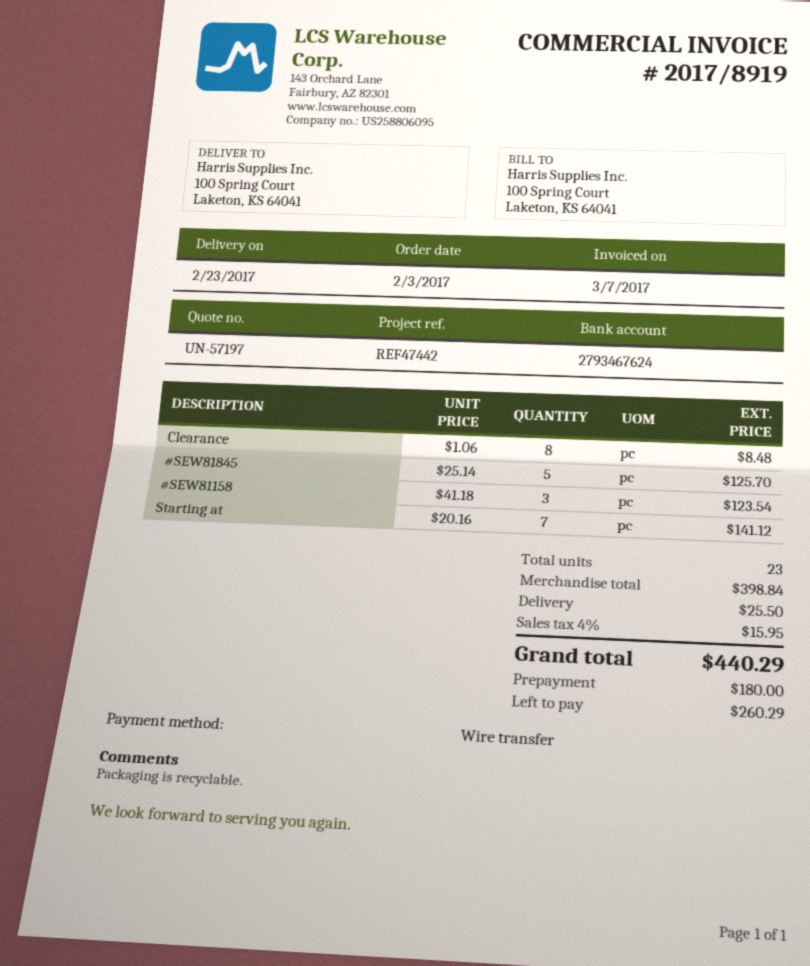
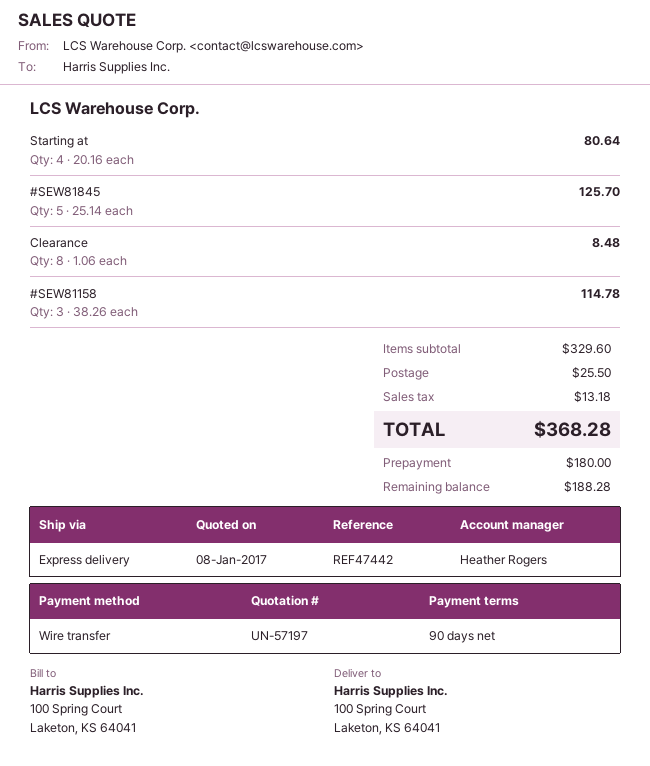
#SEW81158: 3 x 41.18 = 123.54 -> 3 x 38.26 = 114.78
Starting at: 7 x 20.16 = 141.12 -> 4 x 20.16 = 80.64
subtotal: 398.84 -> 329.60
tax: 15.95 -> 13.18
total: 440.29 -> 368.28
balance: 260.29 -> 188.28

